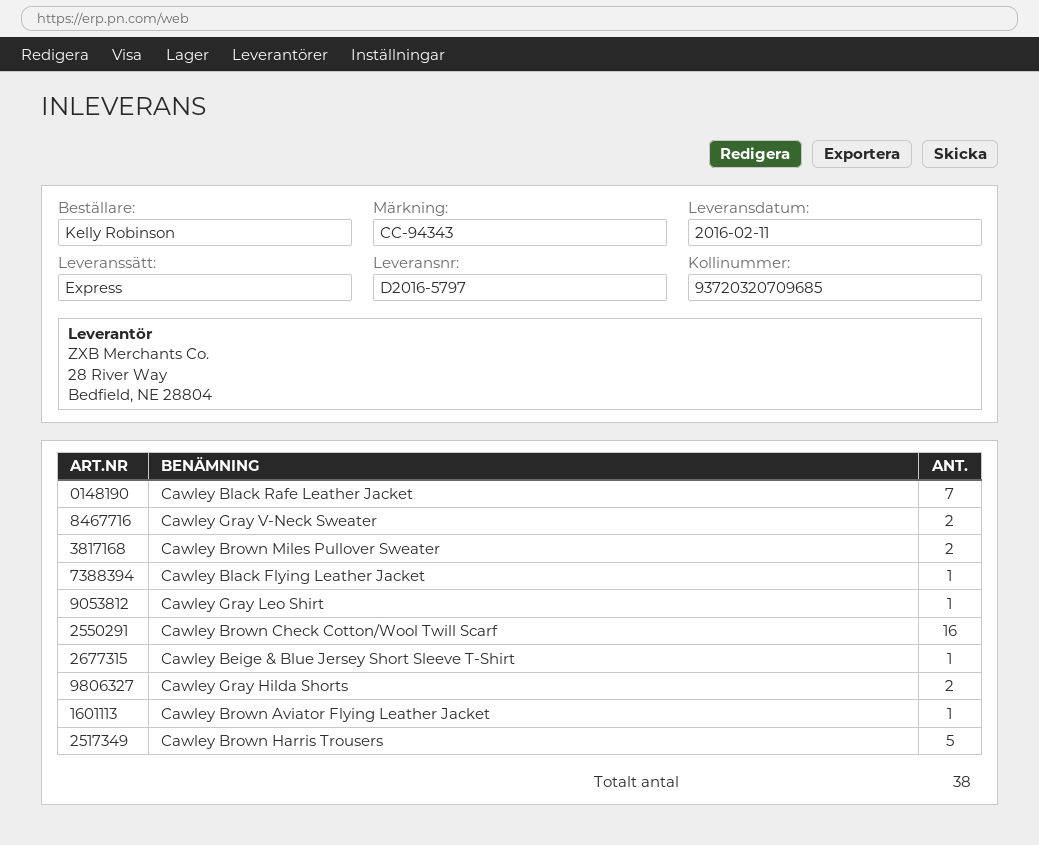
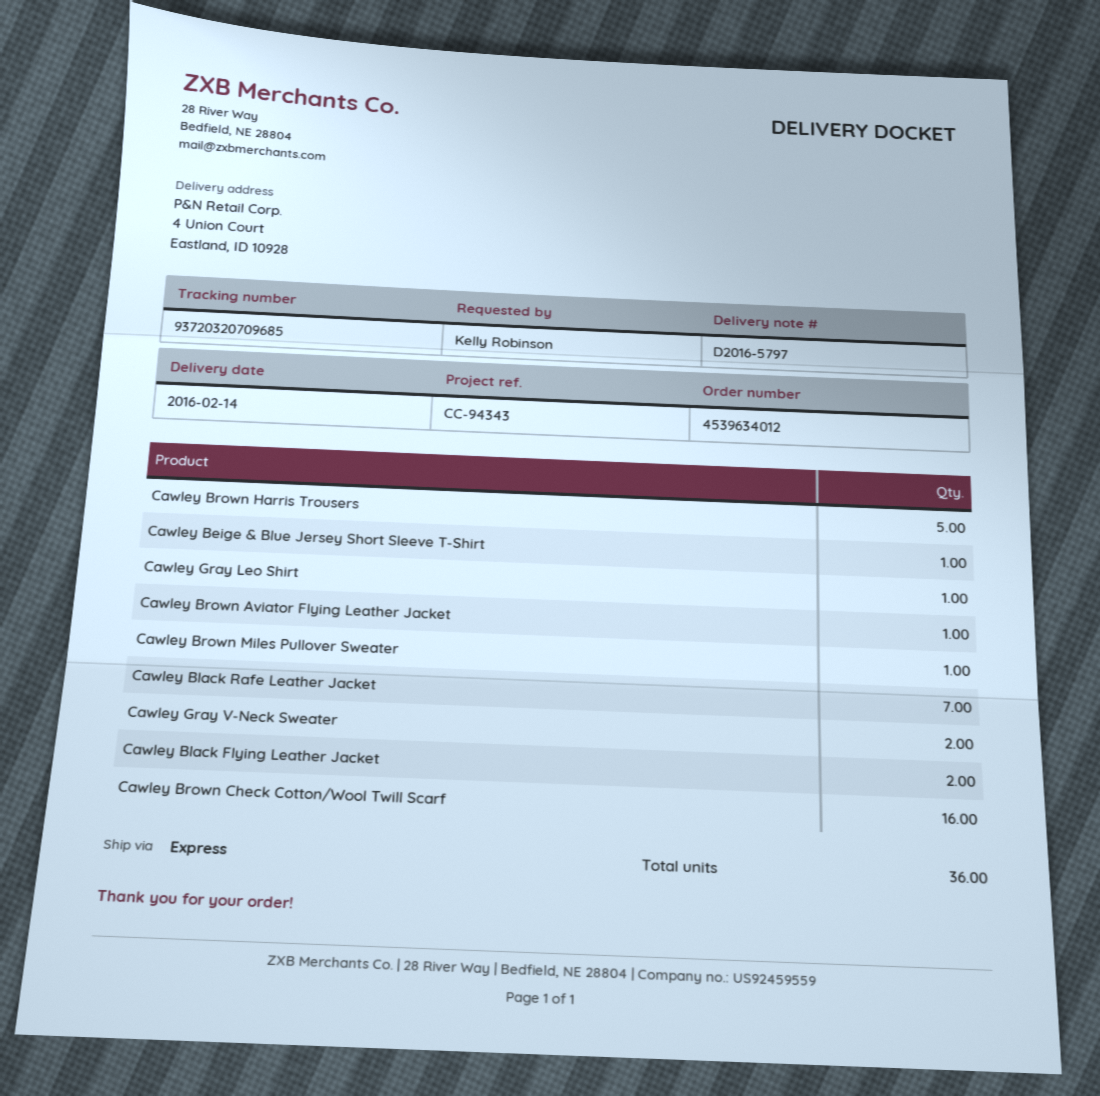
delivery date: 2016-02-11 -> 2016-02-14
Cawley Brown Miles Pullover Sweater: 2 -> 1
Cawley Black Flying Leather Jacket: 1 -> 2
Cawley Gray Hilda Shorts: 2 -> none
total quantity: 38 -> 36

